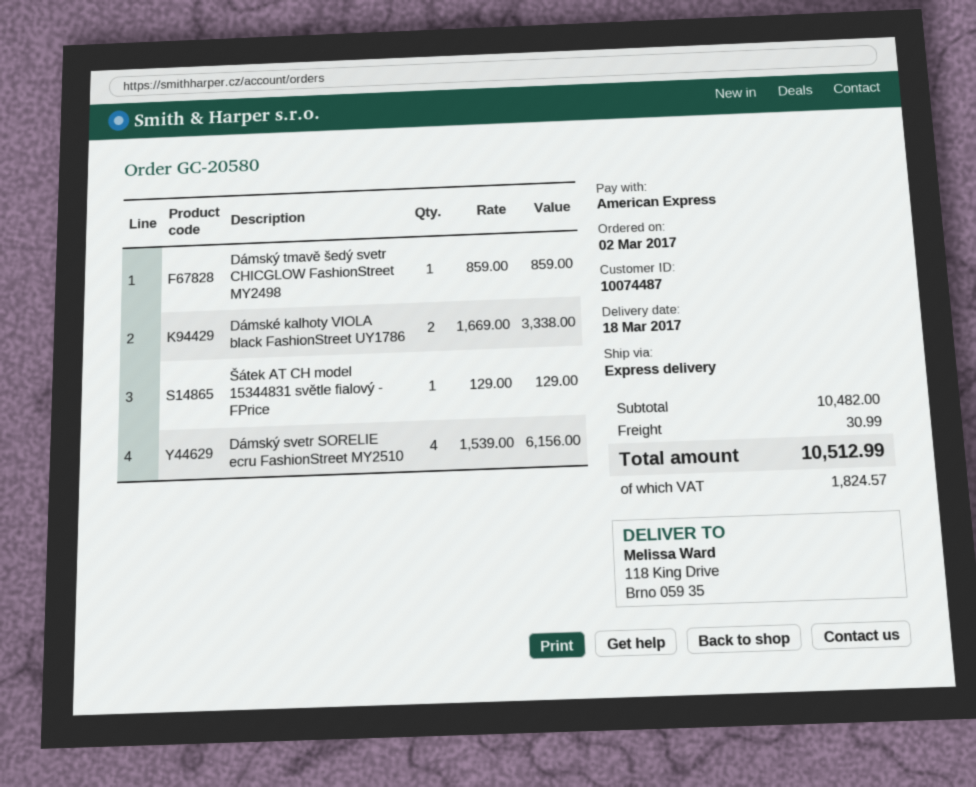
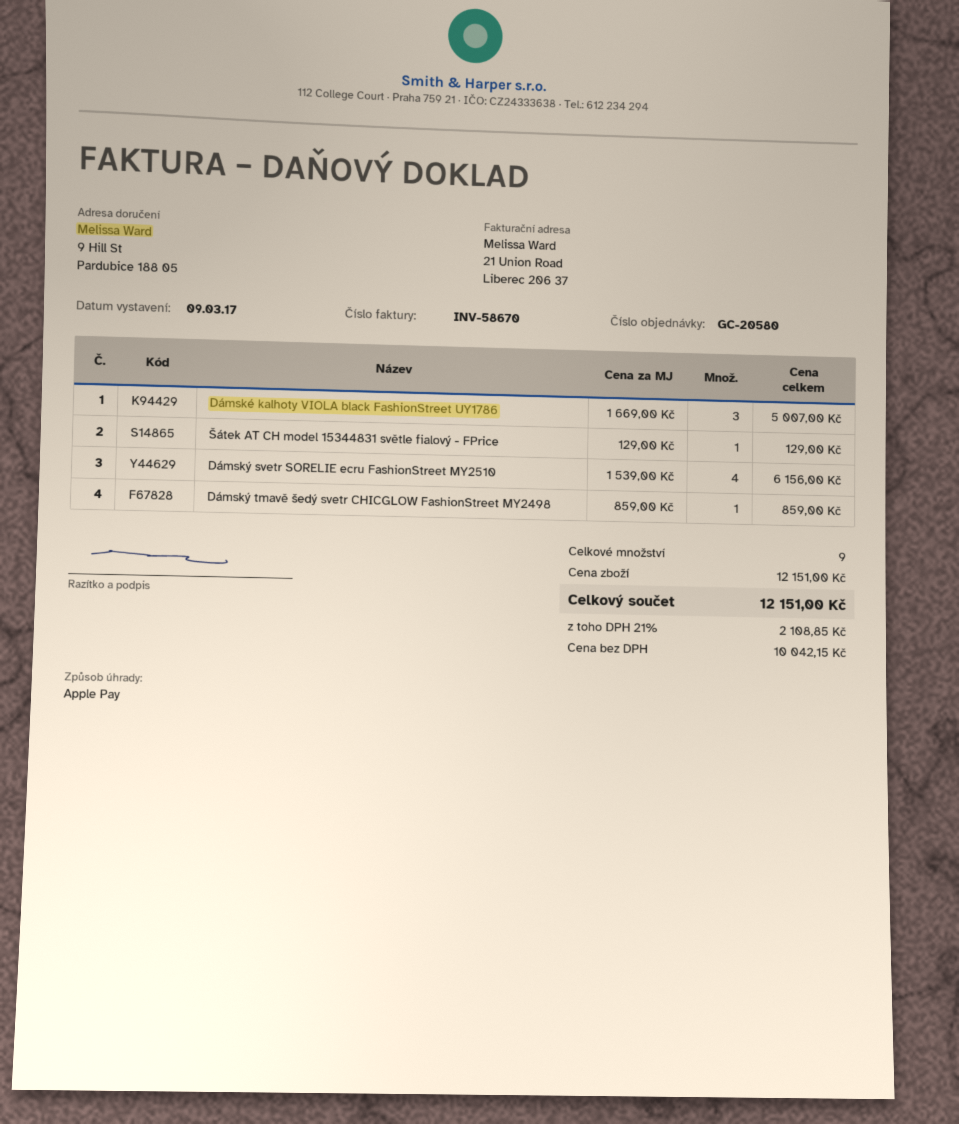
payment method: American Express -> Apple Pay
ship to: 118 King Drive, Brno 059 35 -> 9 Hill St, Pardubice 188 05
Dámské kalhoty VIOLA black FashionStreet UY1786: 2 x 1669.00 = 3338.00 -> 3 x 1669.00 = 5007.00
subtotal: 10482.00 -> 12151.00
shipping: 30.99 -> none
tax: 1824.57 -> 2108.85
total: 10512.99 -> 12151.00

